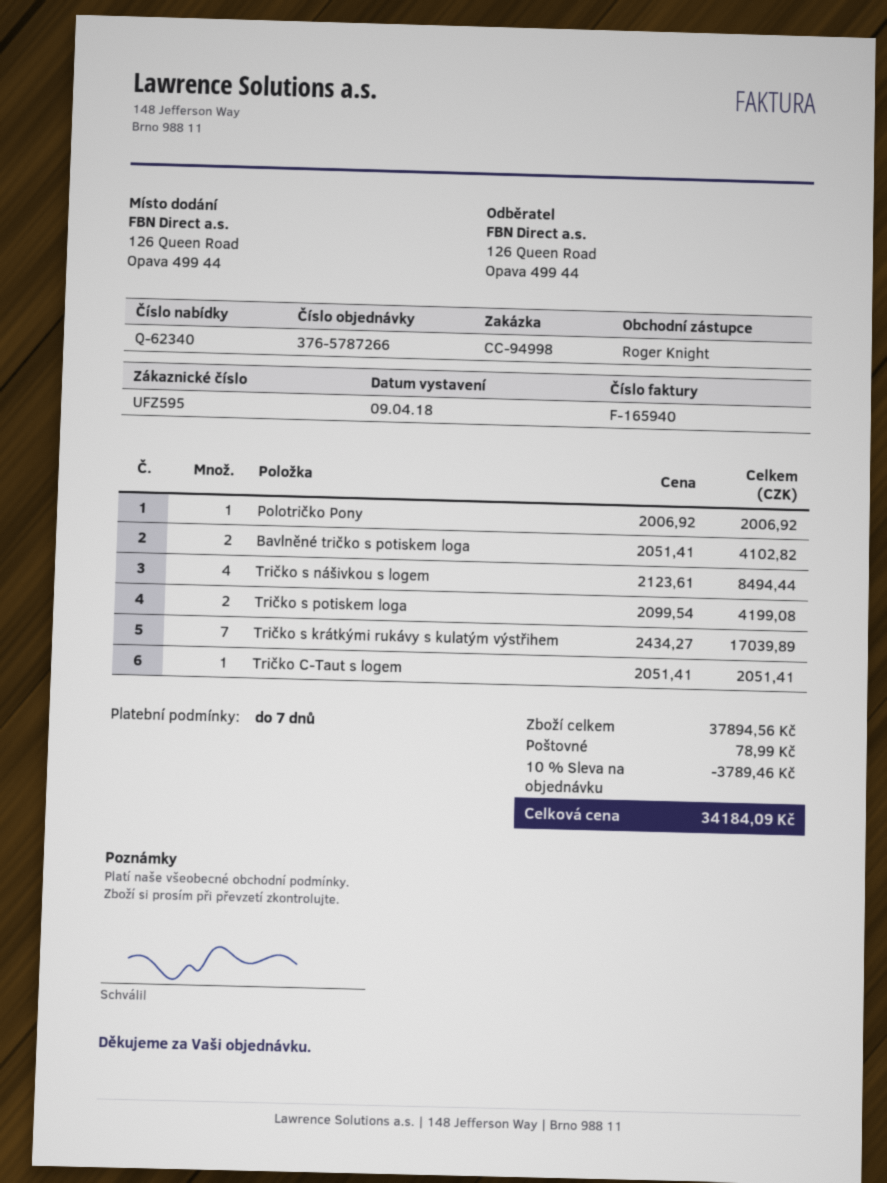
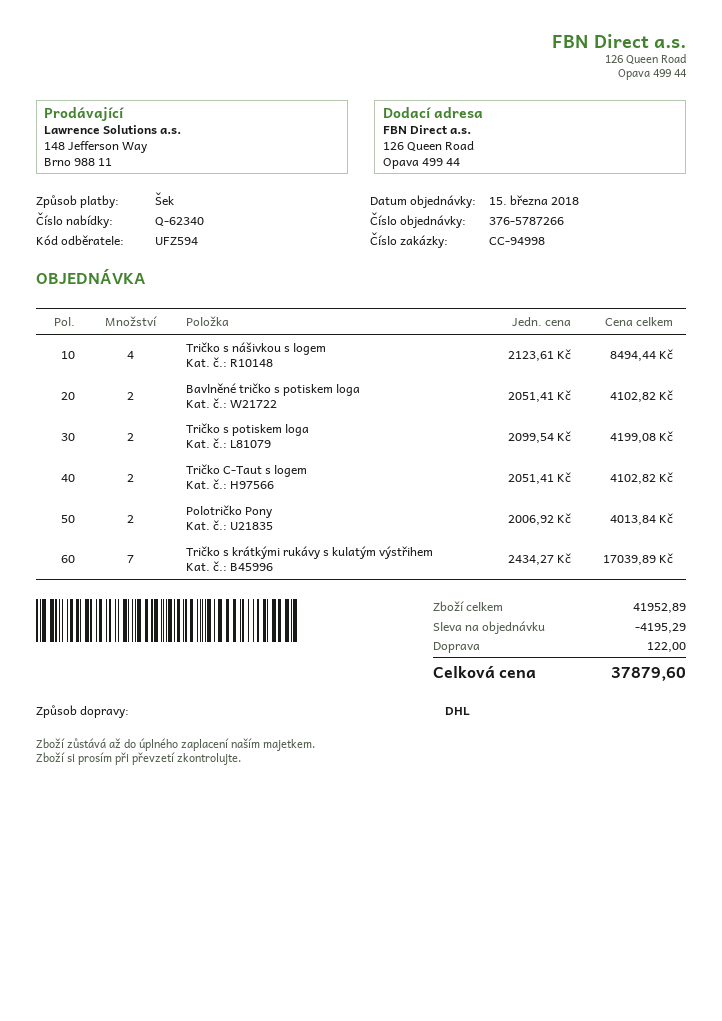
customer number: UFZ595 -> UFZ594
Polotričko Pony: 1 x 2006.92 = 2006.92 -> 2 x 2006.92 = 4013.84
Tričko C-Taut s logem: 1 x 2051.41 = 2051.41 -> 2 x 2051.41 = 4102.82
subtotal: 37894.56 -> 41952.89
discount: 3789.46 -> 4195.29
shipping: 78.99 -> 122.00
total: 34184.09 -> 37879.60

